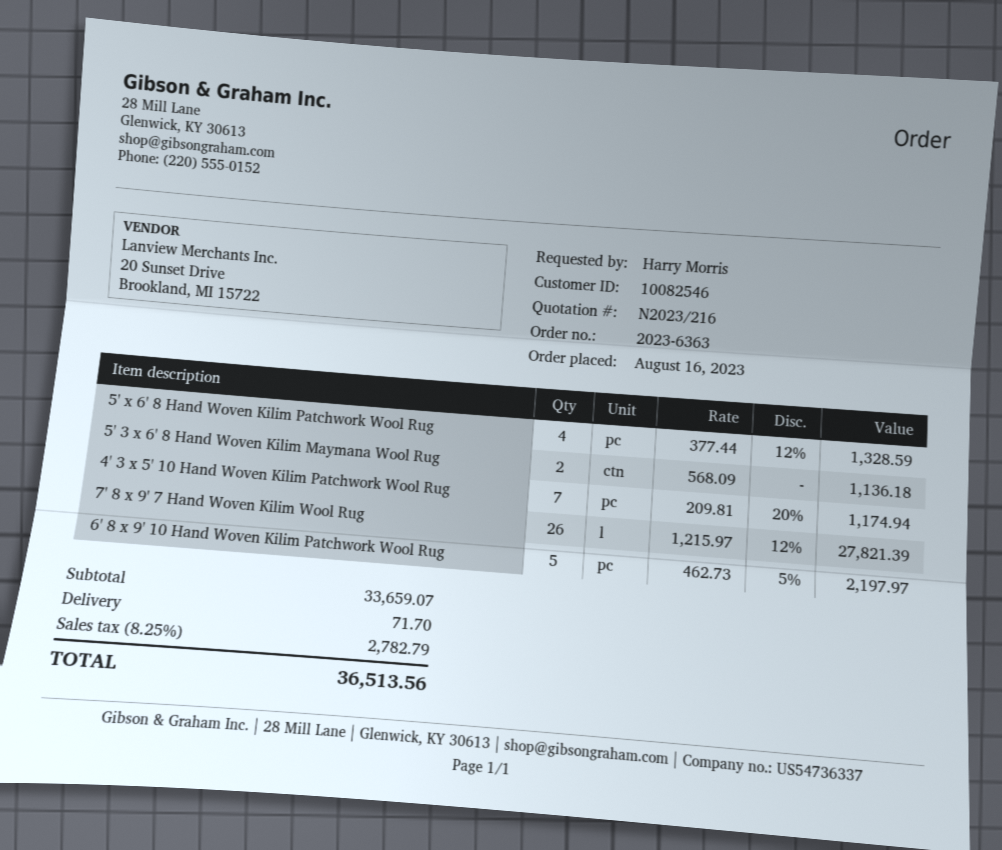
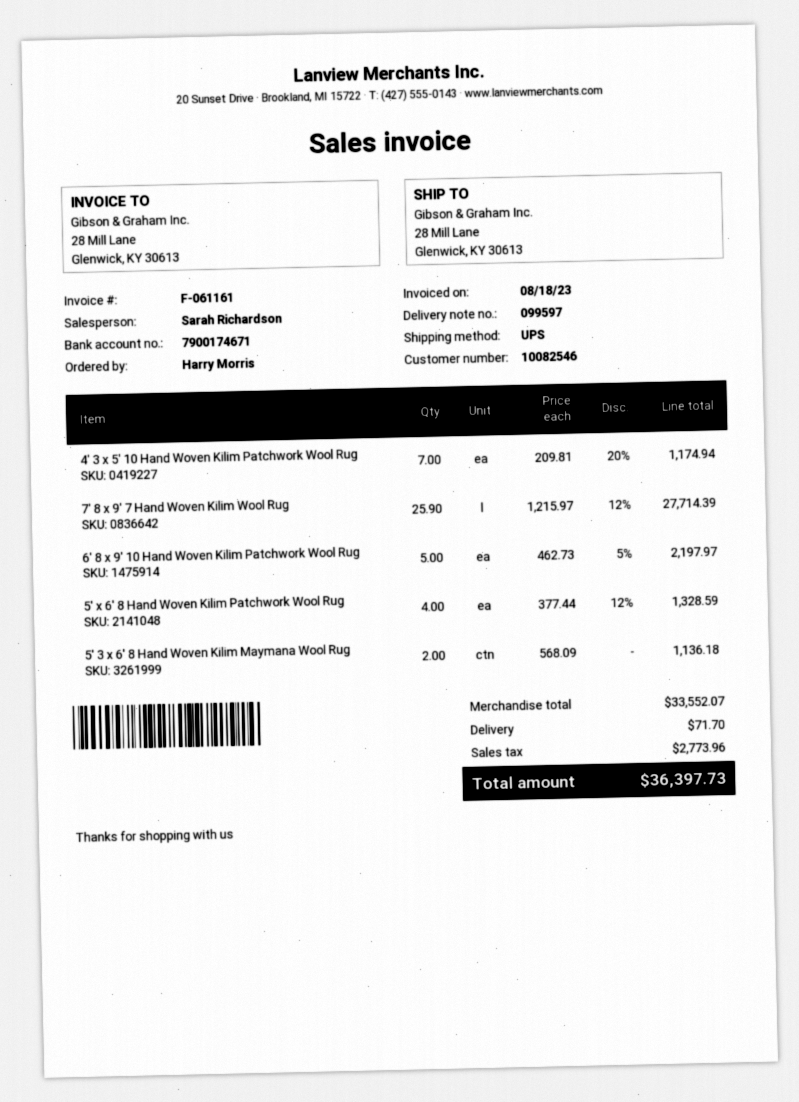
7' 8 x 9' 7 Hand Woven Kilim Wool Rug: 26 x 1215.97 - 12% = 27821.39 -> 25.9 x 1215.97 - 12% = 27714.39
subtotal: 33659.07 -> 33552.07
tax: 2782.79 -> 2773.96
total: 36513.56 -> 36397.73

